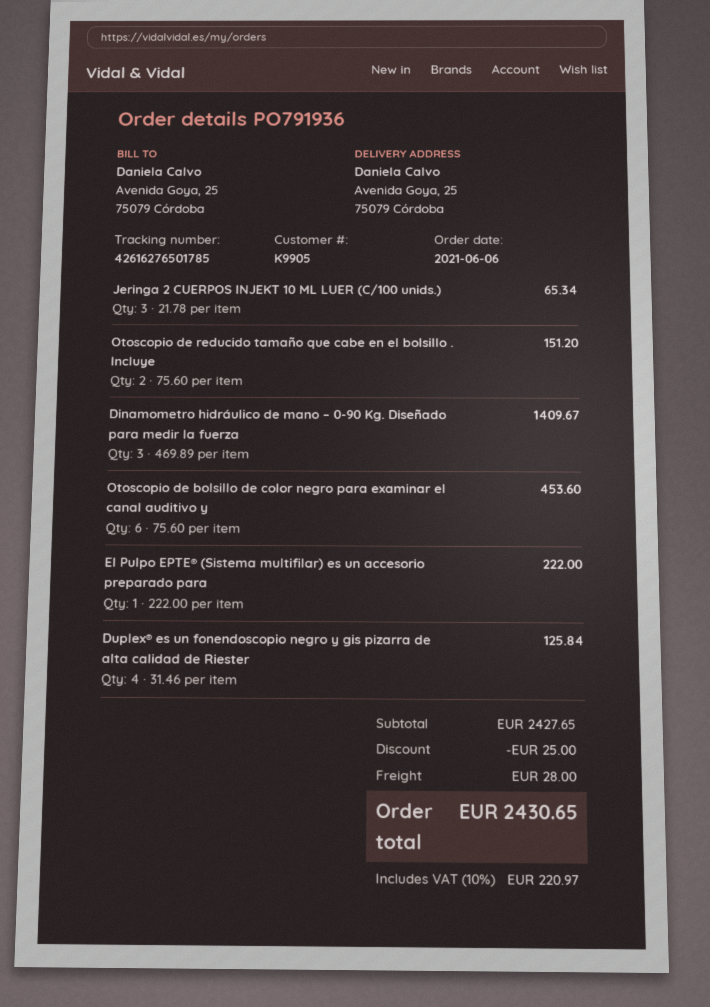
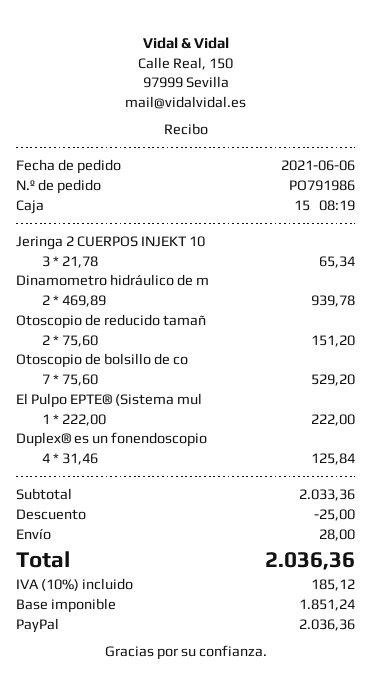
order number: PO791936 -> PO791986
Dinamometro hidráulico de mano – 0-90 Kg. Diseñado para medir la fuerza: 3 x 469.89 = 1409.67 -> 2 x 469.89 = 939.78
Otoscopio de bolsillo de color negro para examinar el canal auditivo y: 6 x 75.60 = 453.60 -> 7 x 75.60 = 529.20
subtotal: 2427.65 -> 2033.36
tax: 10% = 220.97 -> 10% = 185.12
total: 2430.65 -> 2036.36

